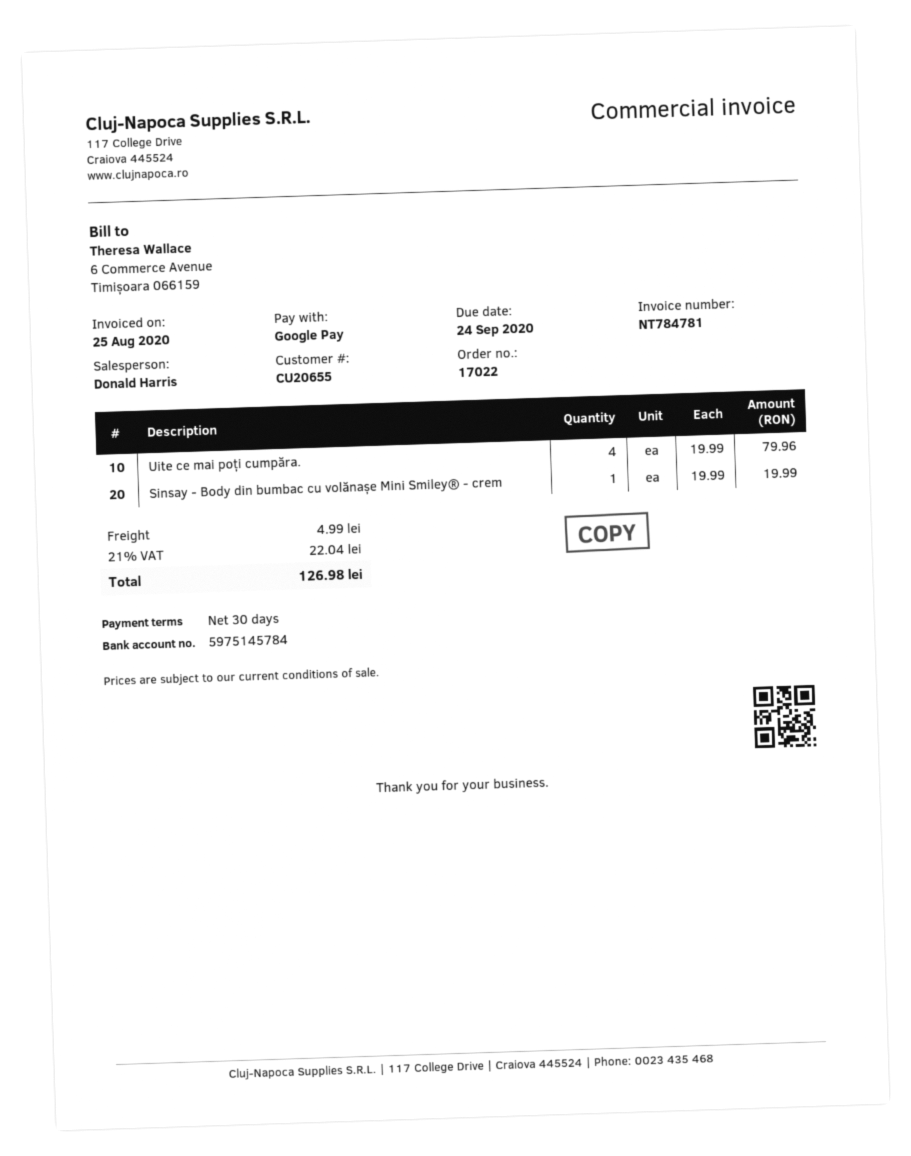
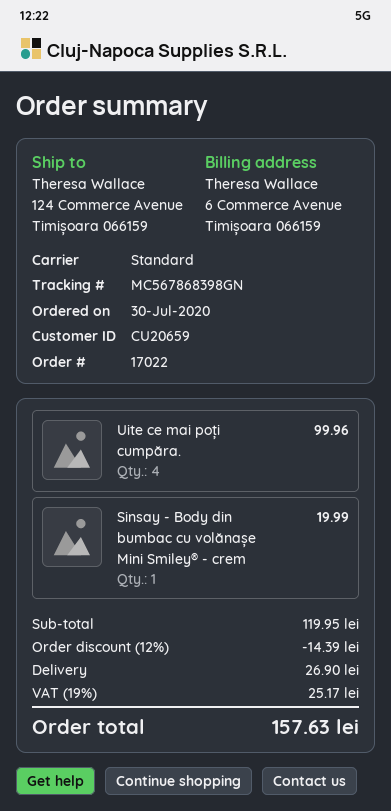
customer number: CU20655 -> CU20659
Uite ce mai poți cumpăra.: 4 for 79.96 -> 4 for 99.96
discount: none -> 12% = 14.39
shipping: 4.99 -> 26.90
tax: 21% = 22.04 -> 19% = 25.17
total: 126.98 -> 157.63

